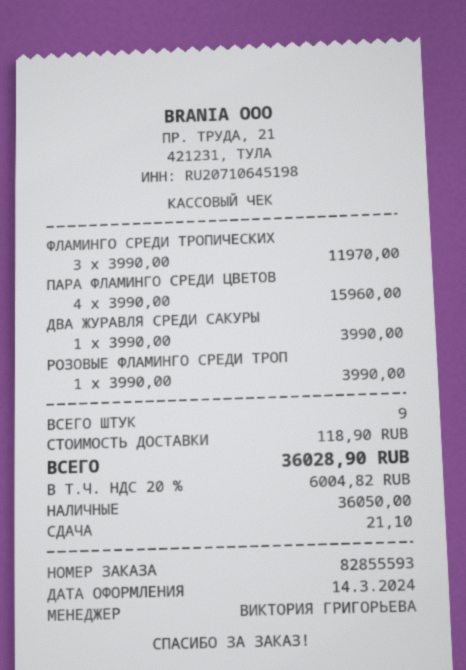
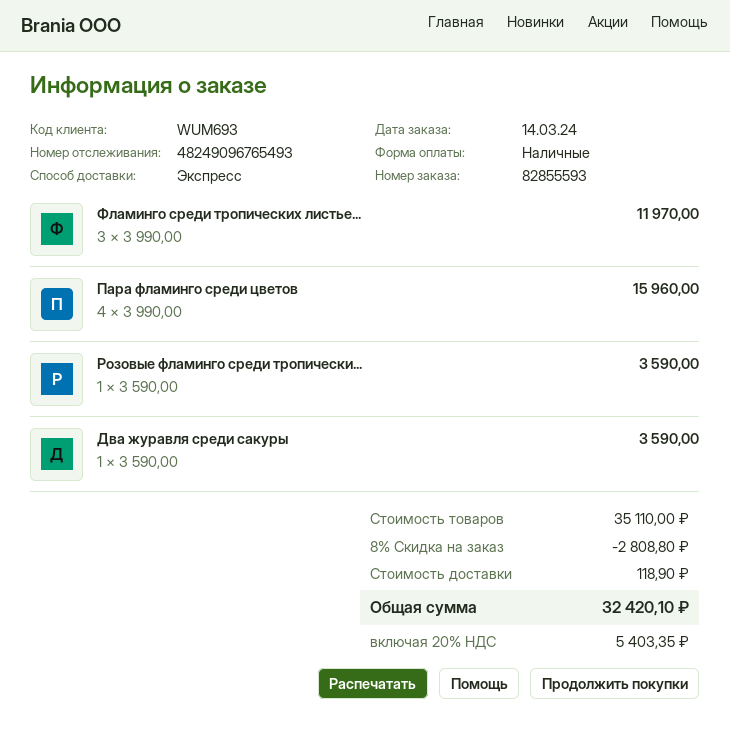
ДВА ЖУРАВЛЯ СРЕДИ САКУРЫ: 1 x 3990.00 = 3990.00 -> 1 x 3590.00 = 3590.00
РОЗОВЫЕ ФЛАМИНГО СРЕДИ ТРОП: 1 x 3990.00 = 3990.00 -> 1 x 3590.00 = 3590.00
discount: none -> 8% = 2808.80
tax: 20% = 6004.82 -> 20% = 5403.35
total: 36028.90 -> 32420.10

